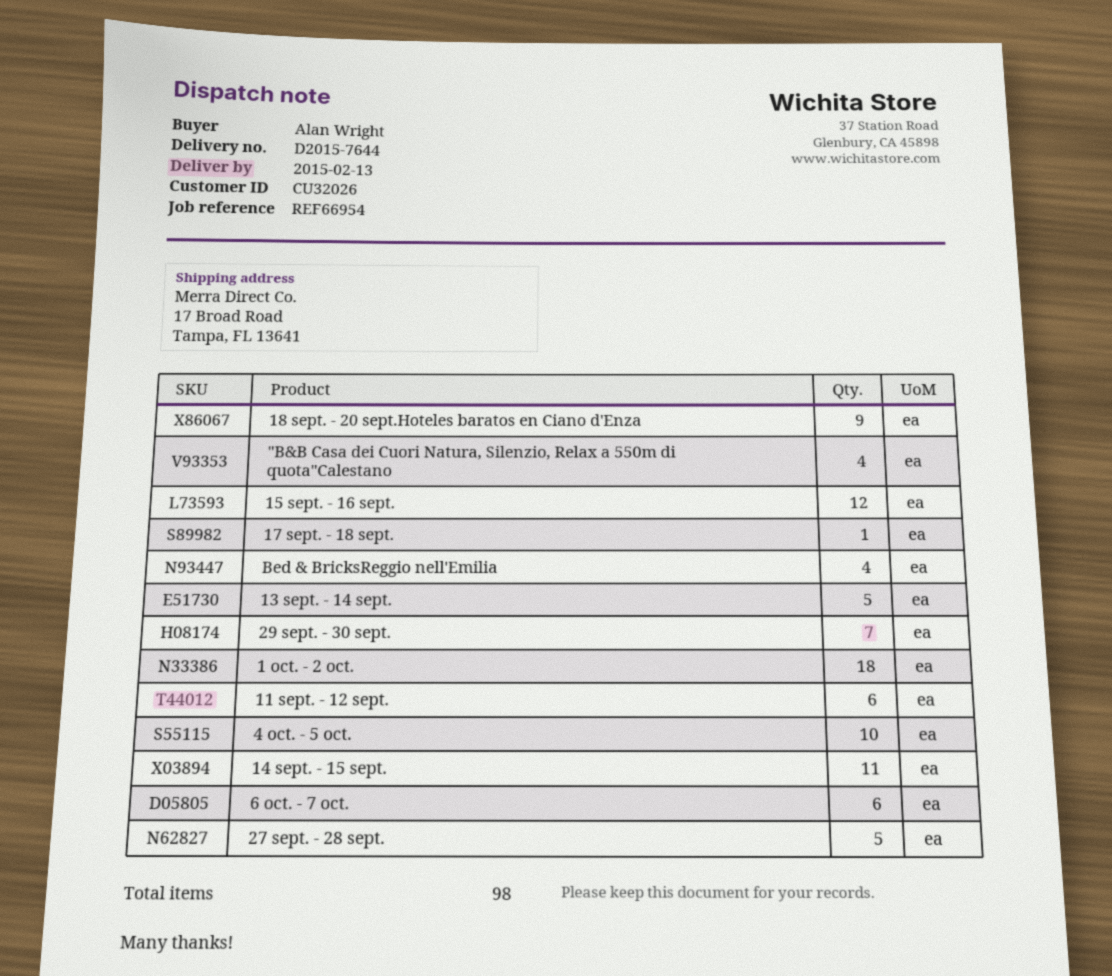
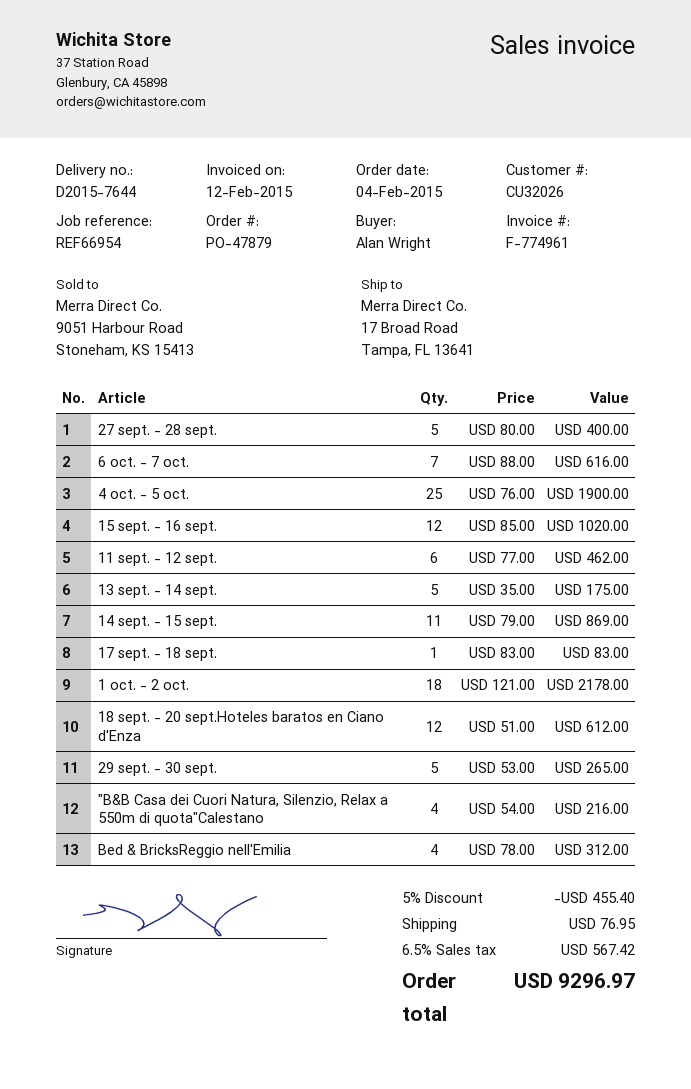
18 sept. - 20 sept.Hoteles baratos en Ciano d'Enza: 9 -> 12
29 sept. - 30 sept.: 7 -> 5
4 oct. - 5 oct.: 10 -> 25
6 oct. - 7 oct.: 6 -> 7

